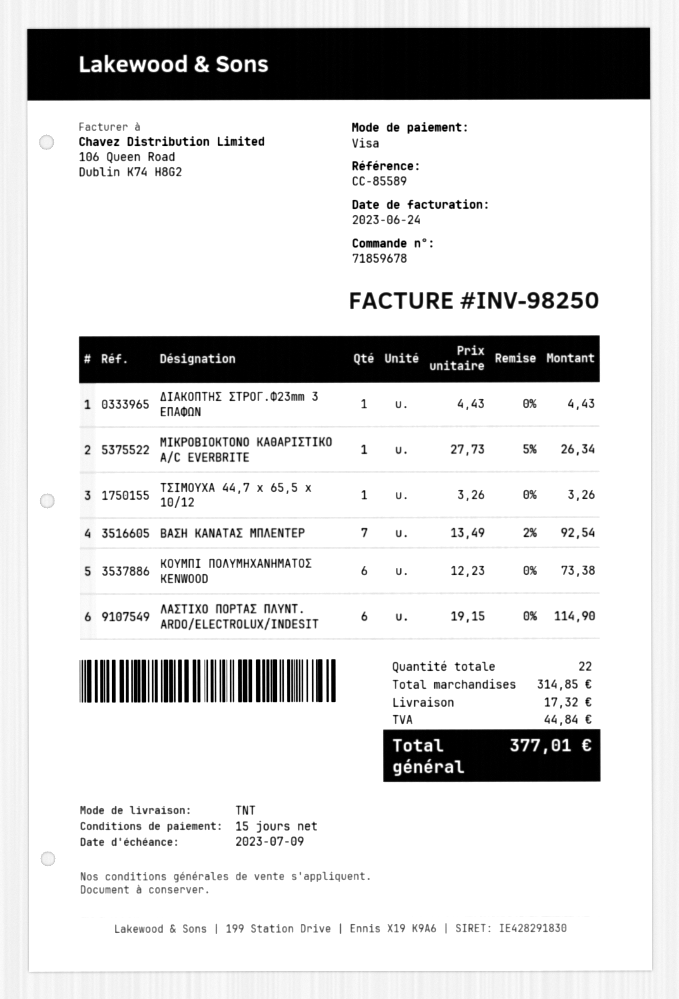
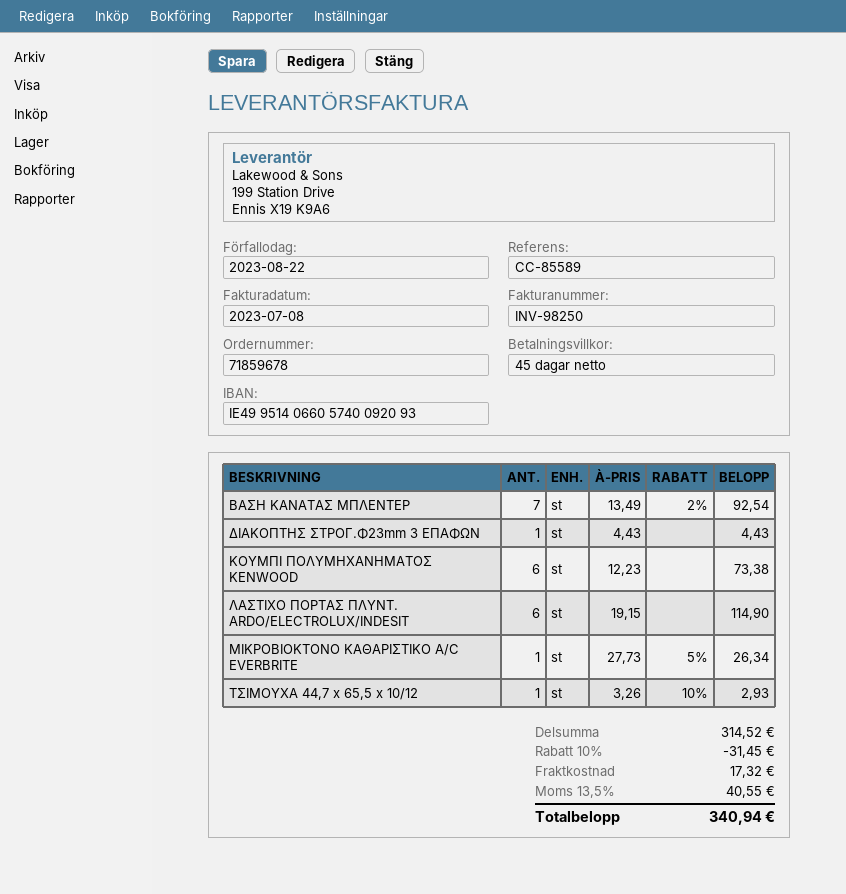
invoice date: 2023-06-24 -> 2023-07-08
payment terms: 15 days -> 45 days
due date: 2023-07-09 -> 2023-08-22
ΤΣΙΜΟΥΧΑ 44,7 x 65,5 x 10/12: 1 x 3.26 = 3.26 -> 1 x 3.26 - 10% = 2.93
subtotal: 314.85 -> 314.52
discount: none -> 10% = 31.45
tax: 44.84 -> 40.55
total: 377.01 -> 340.94

